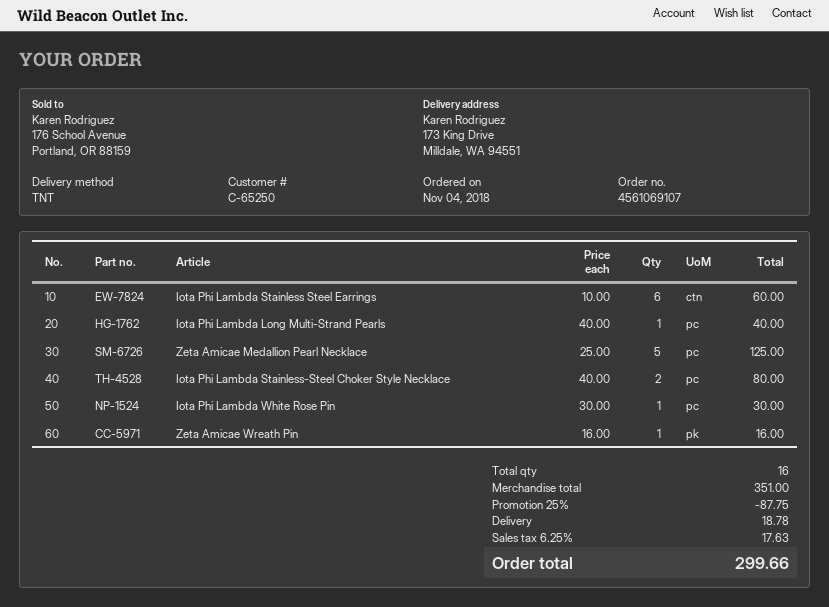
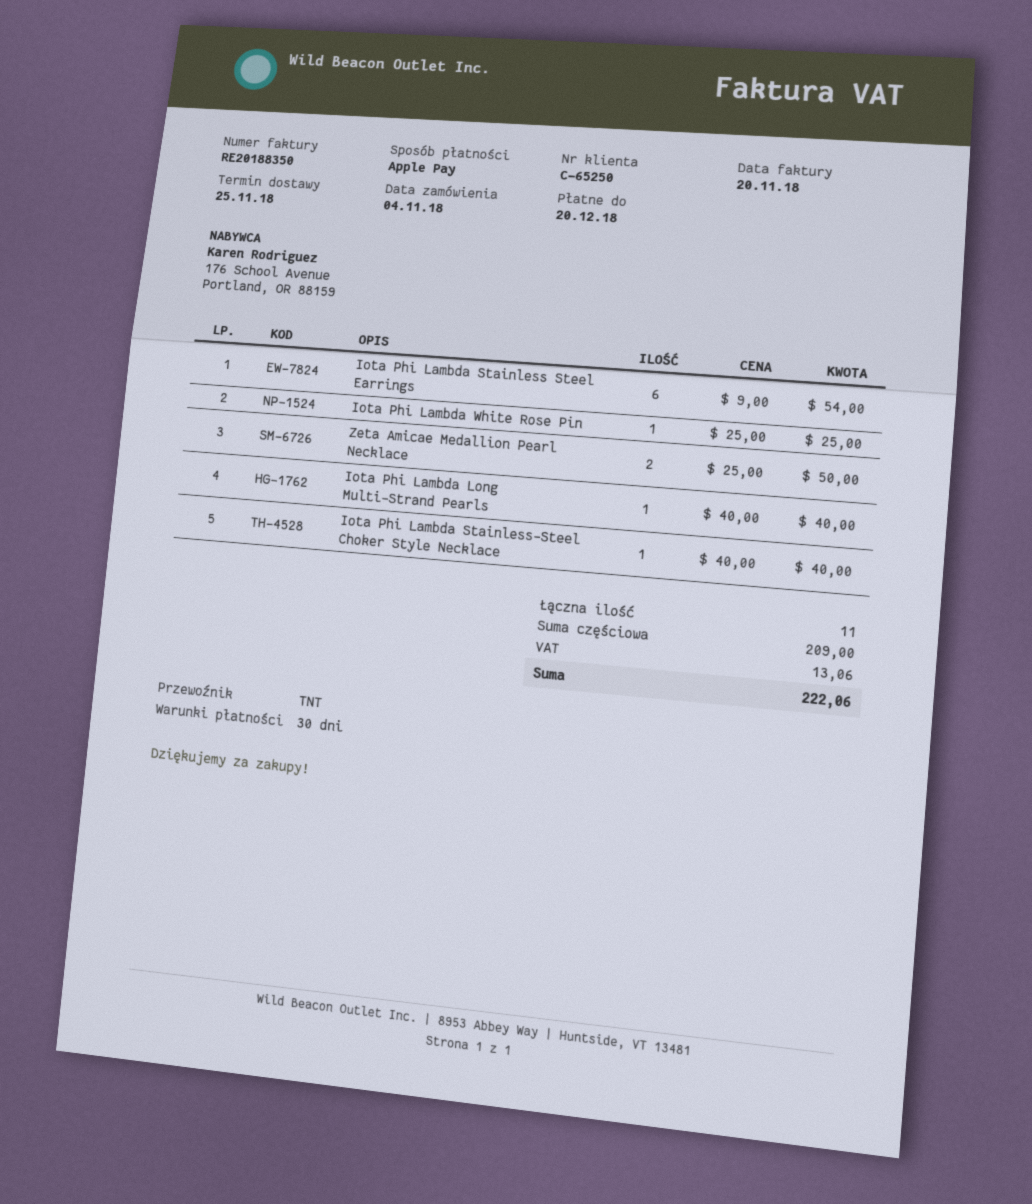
Iota Phi Lambda Stainless Steel Earrings: 6 x 10.00 = 60.00 -> 6 x 9.00 = 54.00
Zeta Amicae Medallion Pearl Necklace: 5 x 25.00 = 125.00 -> 2 x 25.00 = 50.00
Iota Phi Lambda Stainless-Steel Choker Style Necklace: 2 x 40.00 = 80.00 -> 1 x 40.00 = 40.00
Iota Phi Lambda White Rose Pin: 1 x 30.00 = 30.00 -> 1 x 25.00 = 25.00
Zeta Amicae Wreath Pin: 1 x 16.00 = 16.00 -> none
total quantity: 16 -> 11
subtotal: 351.00 -> 209.00
discount: 25% = 87.75 -> none
shipping: 18.78 -> none
tax: 17.63 -> 13.06
total: 299.66 -> 222.06

